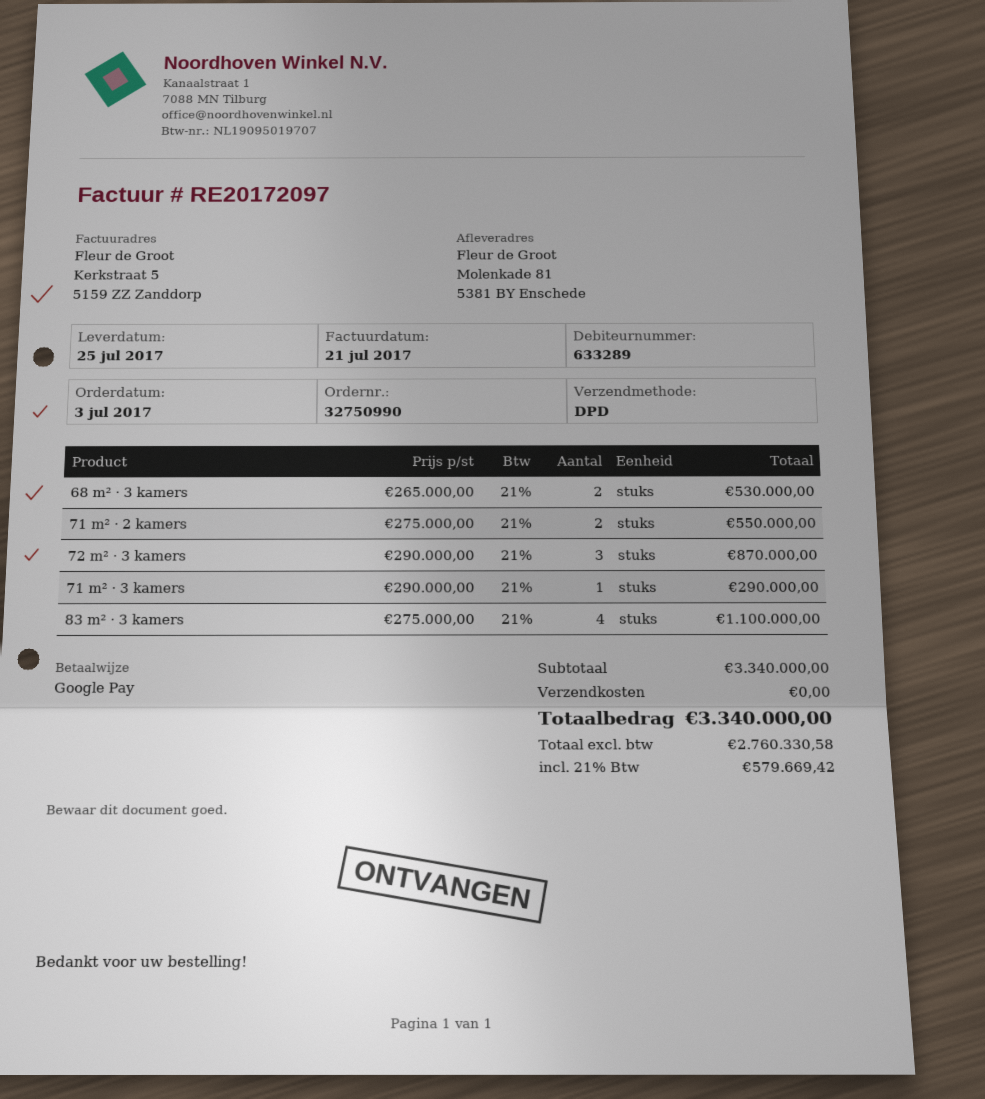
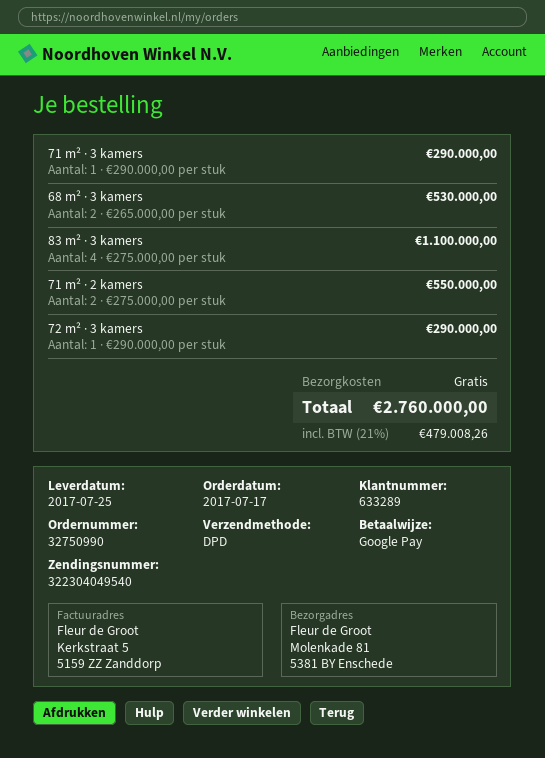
order date: 2017-07-03 -> 2017-07-17
72 m² · 3 kamers: 3 x 290000.00 = 870000.00 -> 1 x 290000.00 = 290000.00
tax: 21% = 579669.42 -> 21% = 479008.26
total: 3340000.00 -> 2760000.00

